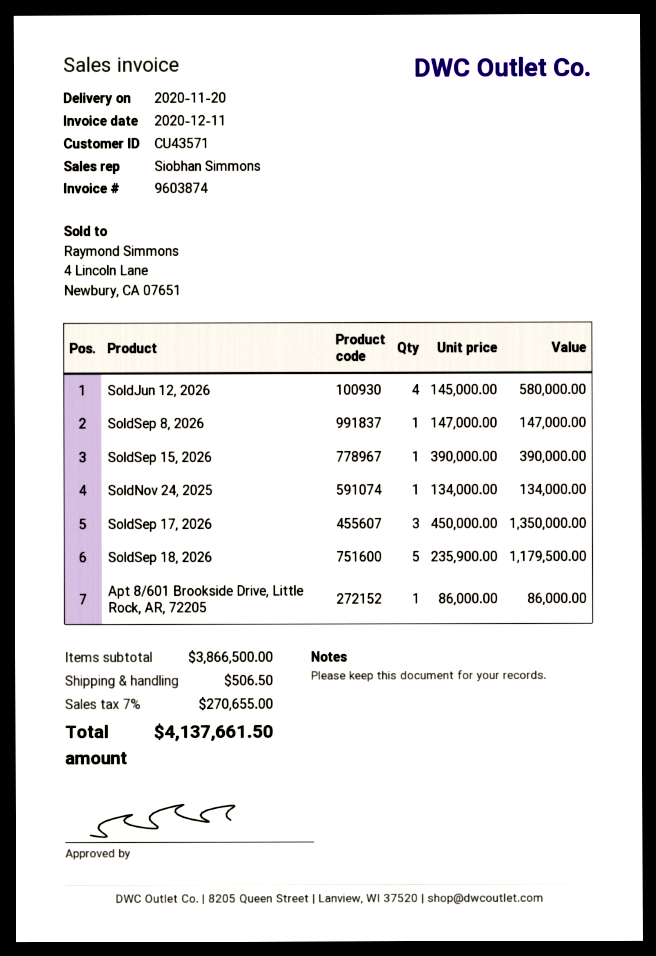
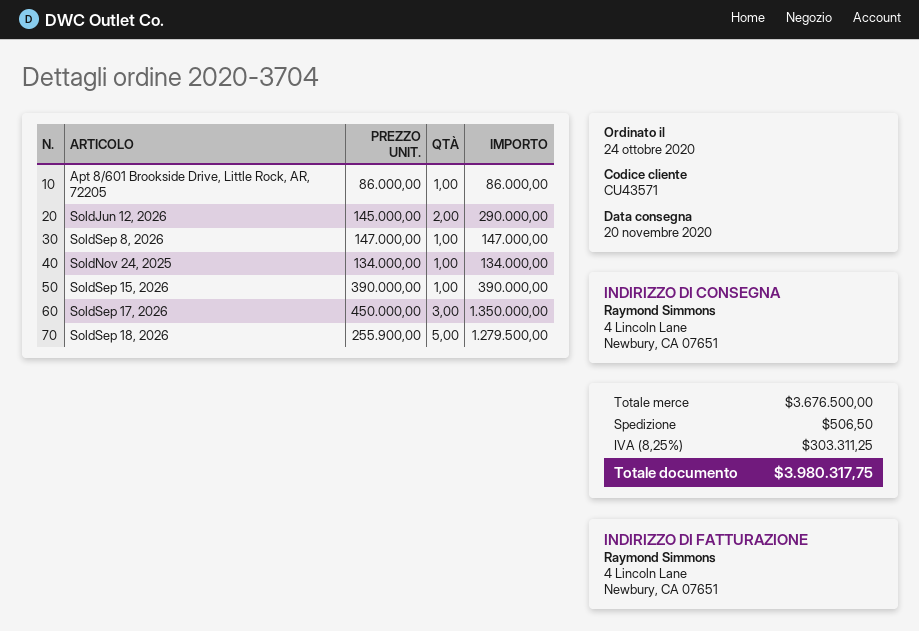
SoldJun 12, 2026: 4 x 145000.00 = 580000.00 -> 2 x 145000.00 = 290000.00
SoldSep 18, 2026: 5 x 235900.00 = 1179500.00 -> 5 x 255900.00 = 1279500.00
subtotal: 3866500.00 -> 3676500.00
tax: 7% = 270655.00 -> 8.25% = 303311.25
total: 4137661.50 -> 3980317.75

